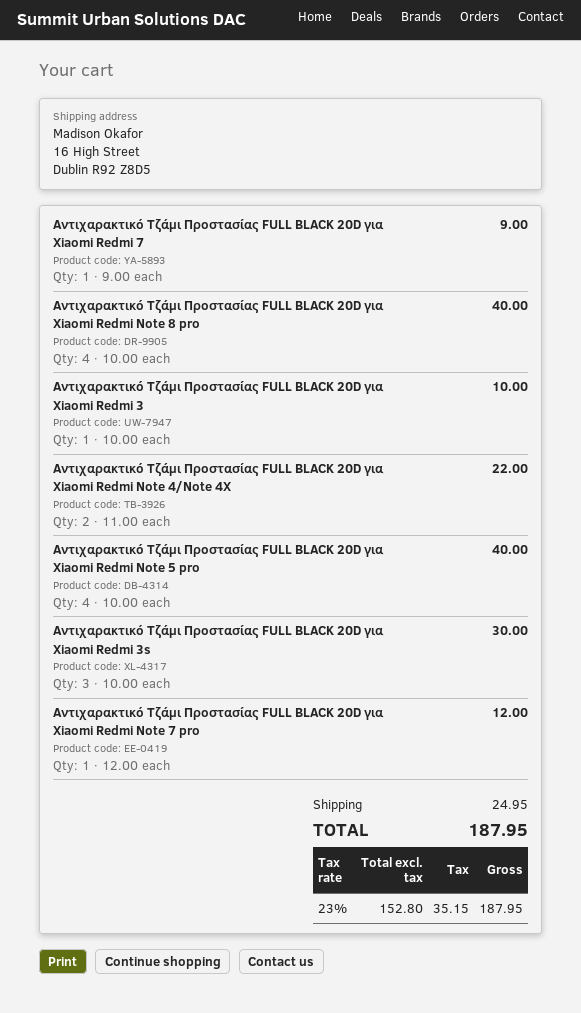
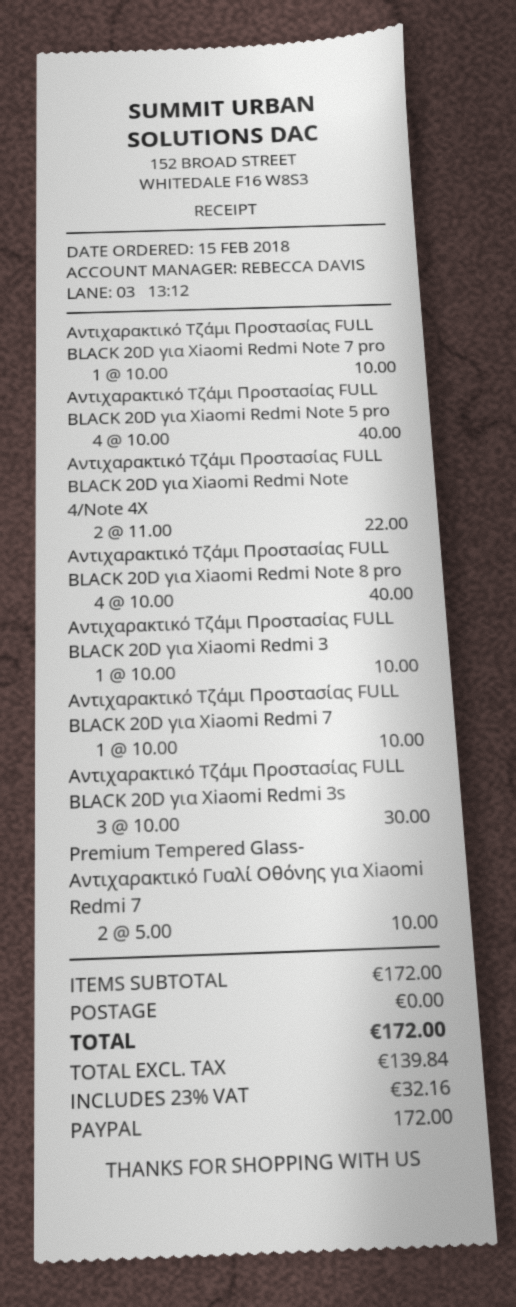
Αντιχαρακτικό Τζάμι Προστασίας FULL BLACK 20D για Xiaomi Redmi 7: 1 x 9.00 = 9.00 -> 1 x 10.00 = 10.00
Αντιχαρακτικό Τζάμι Προστασίας FULL BLACK 20D για Xiaomi Redmi Note 7 pro: 1 x 12.00 = 12.00 -> 1 x 10.00 = 10.00
Premium Tempered Glass- Αντιχαρακτικό Γυαλί Οθόνης για Xiaomi Redmi 7: none -> 2 x 5.00 = 10.00
shipping: 24.95 -> 0.00
net: 152.80 -> 139.84
tax: 23% = 35.15 -> 23% = 32.16
total: 187.95 -> 172.00

